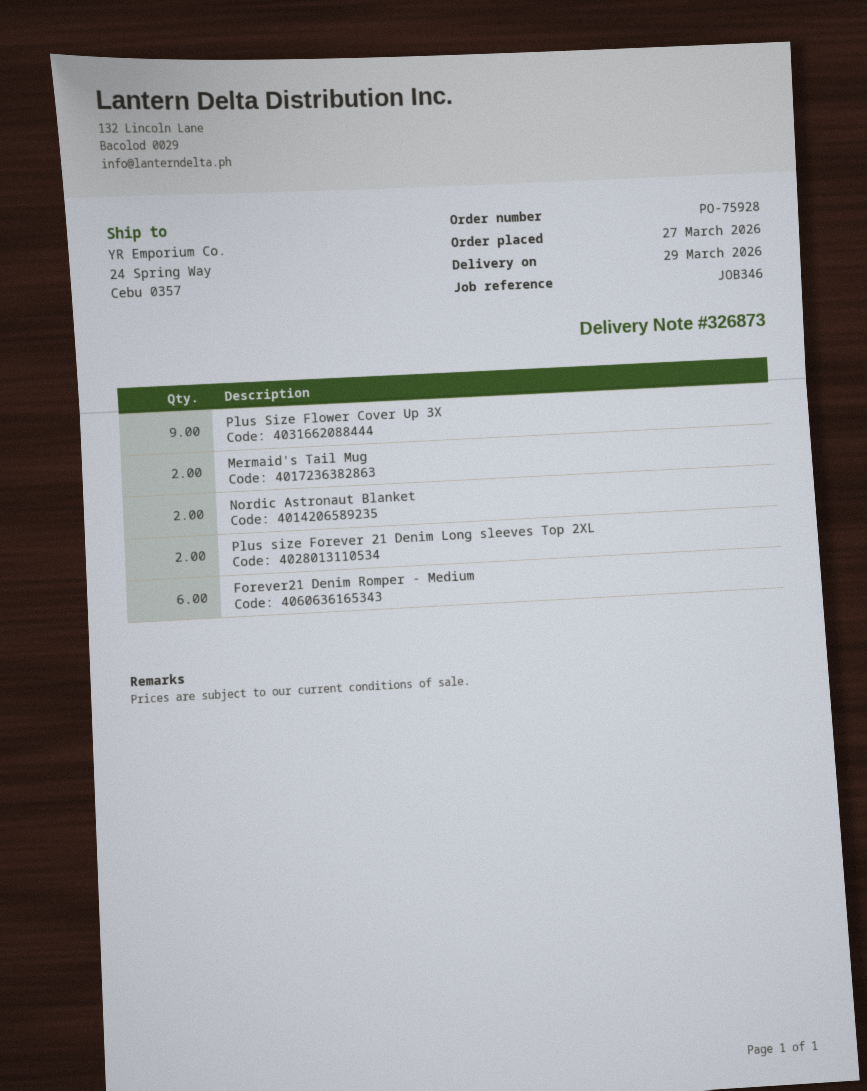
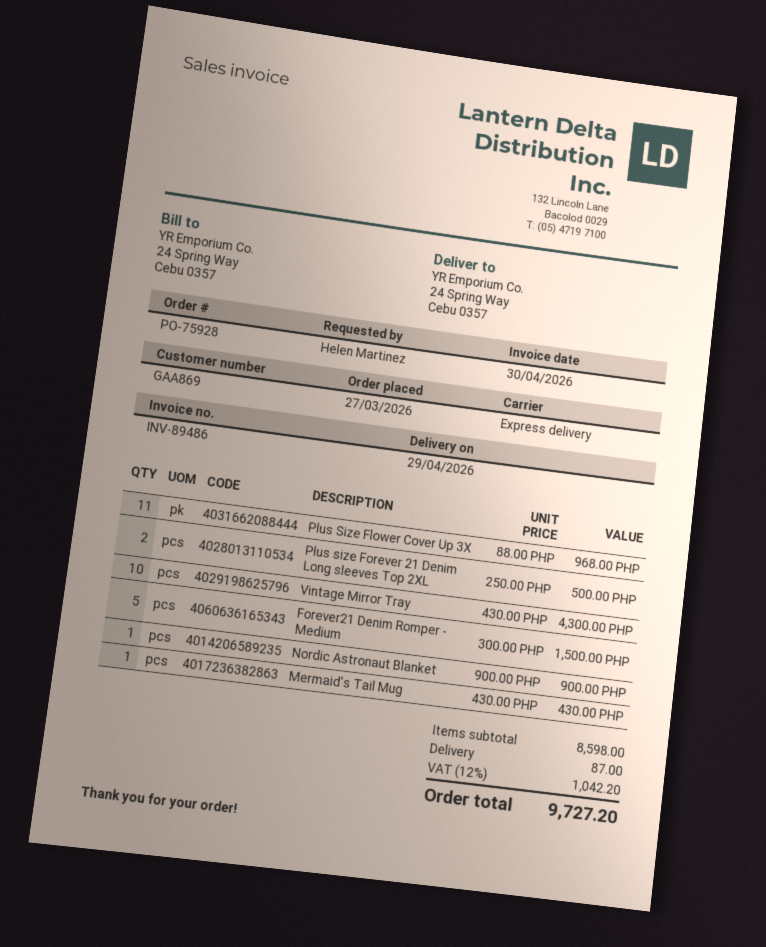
delivery date: 2026-03-29 -> 2026-04-29
Plus Size Flower Cover Up 3X: 9 -> 11
Mermaid's Tail Mug: 2 -> 1
Nordic Astronaut Blanket: 2 -> 1
Forever21 Denim Romper - Medium: 6 -> 5
Vintage Mirror Tray: none -> 10

